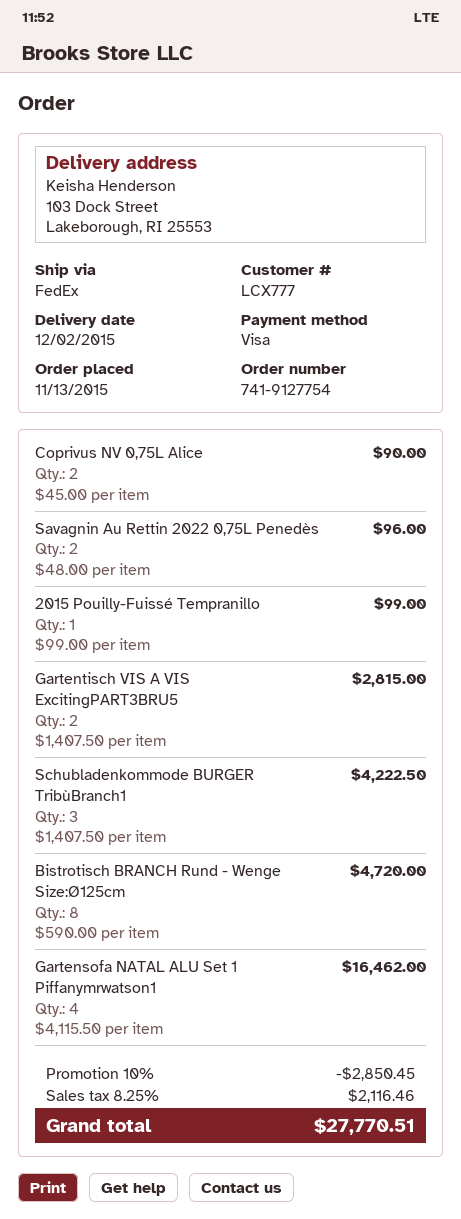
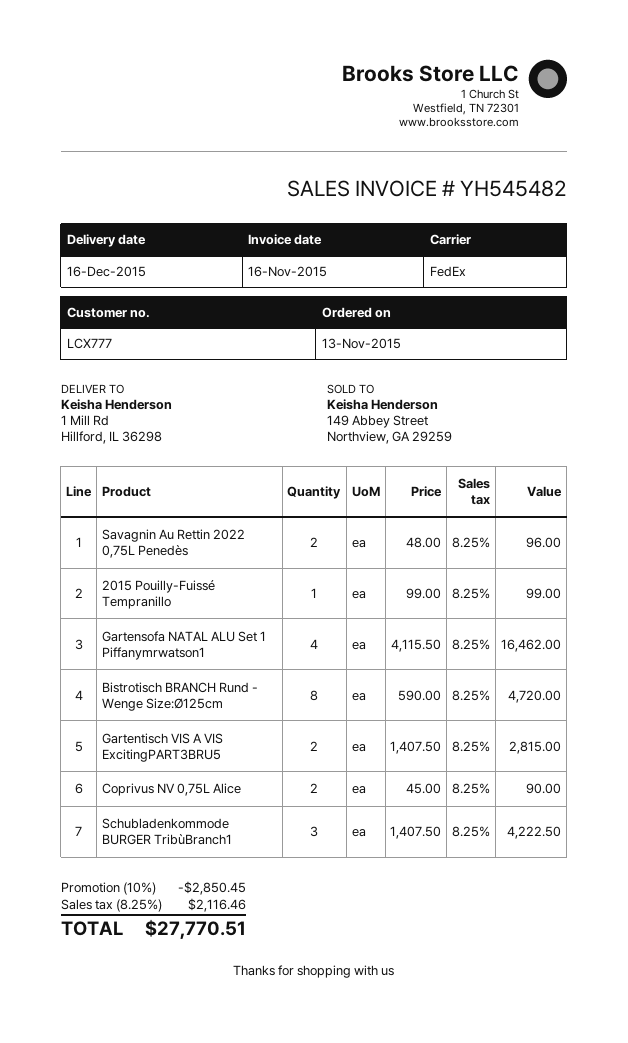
delivery date: 2015-12-02 -> 2015-12-16
ship to: 103 Dock Street, Lakeborough, RI 25553 -> 1 Mill Rd, Hillford, IL 36298

